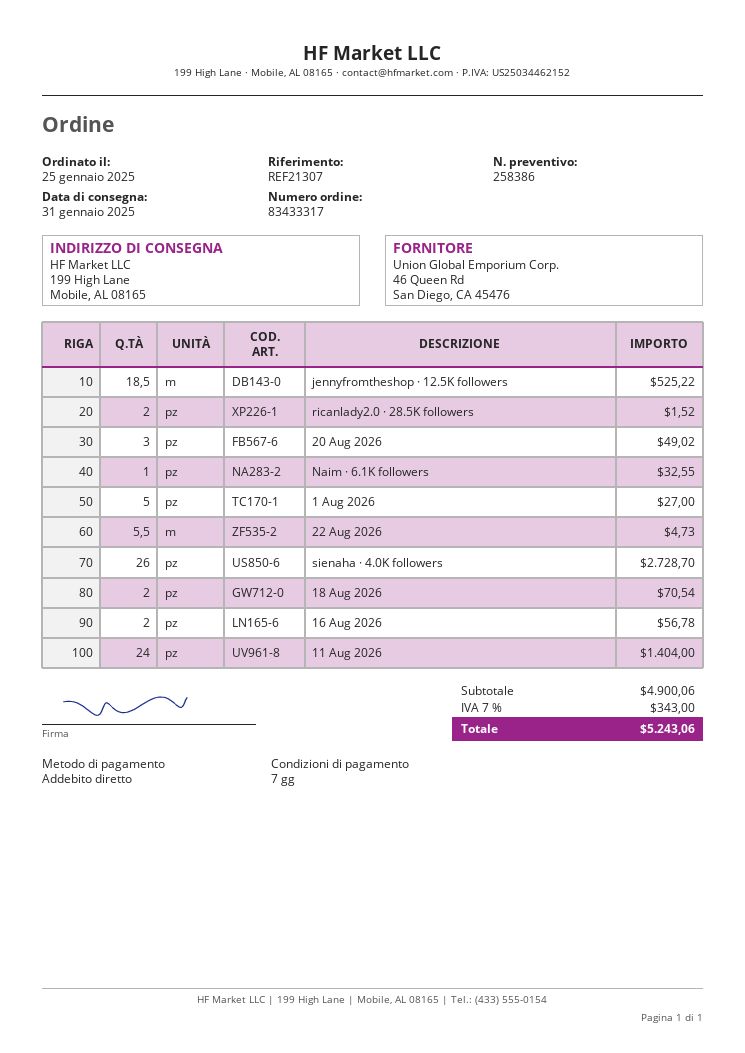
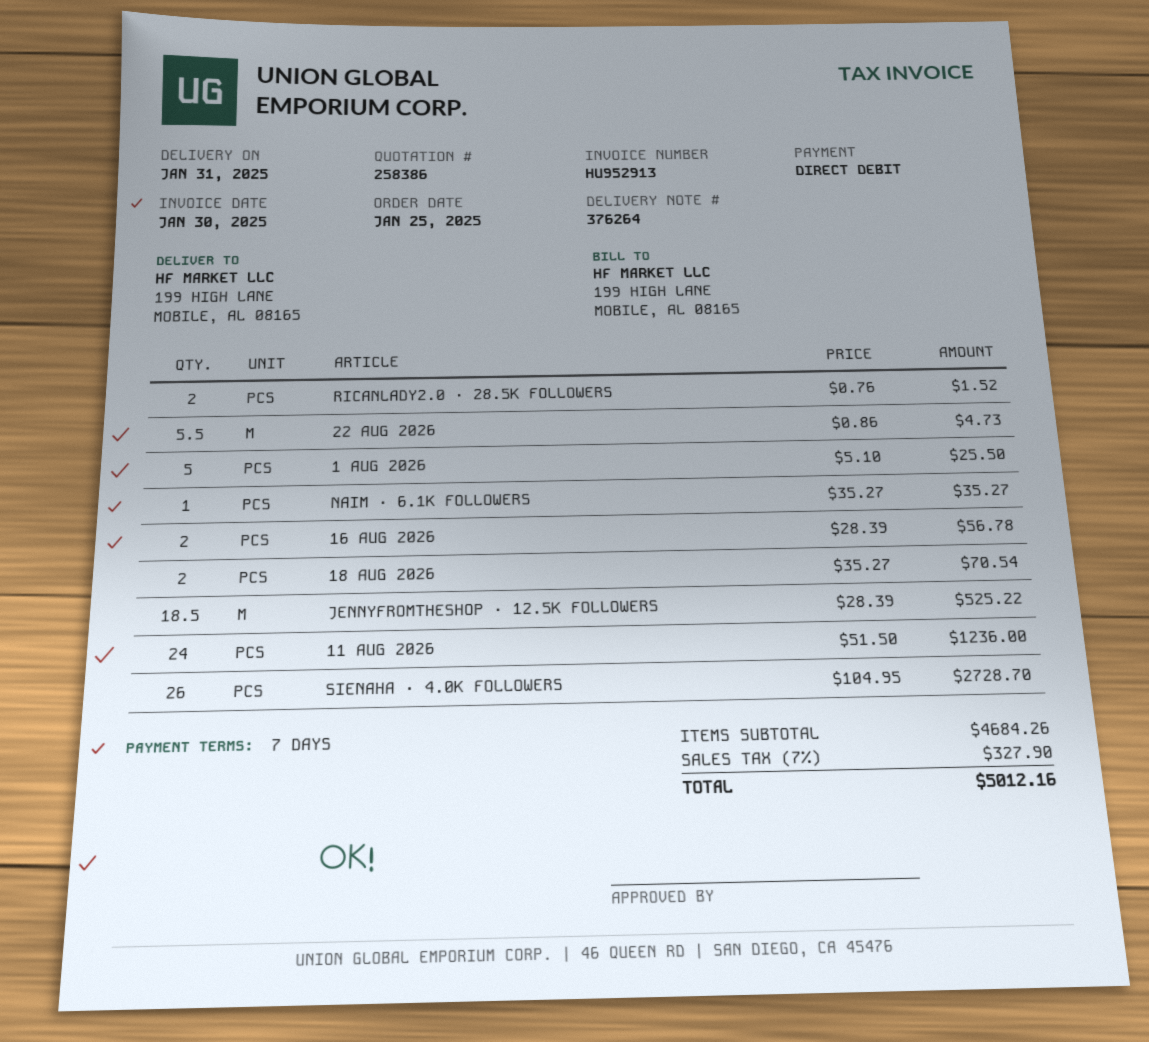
20 Aug 2026: 3 for 49.02 -> none
Naim · 6.1K followers: 1 for 32.55 -> 1 for 35.27
1 Aug 2026: 5 for 27.00 -> 5 for 25.50
11 Aug 2026: 24 for 1404.00 -> 24 for 1236.00
subtotal: 4900.06 -> 4684.26
tax: 7% = 343.00 -> 7% = 327.90
total: 5243.06 -> 5012.16

